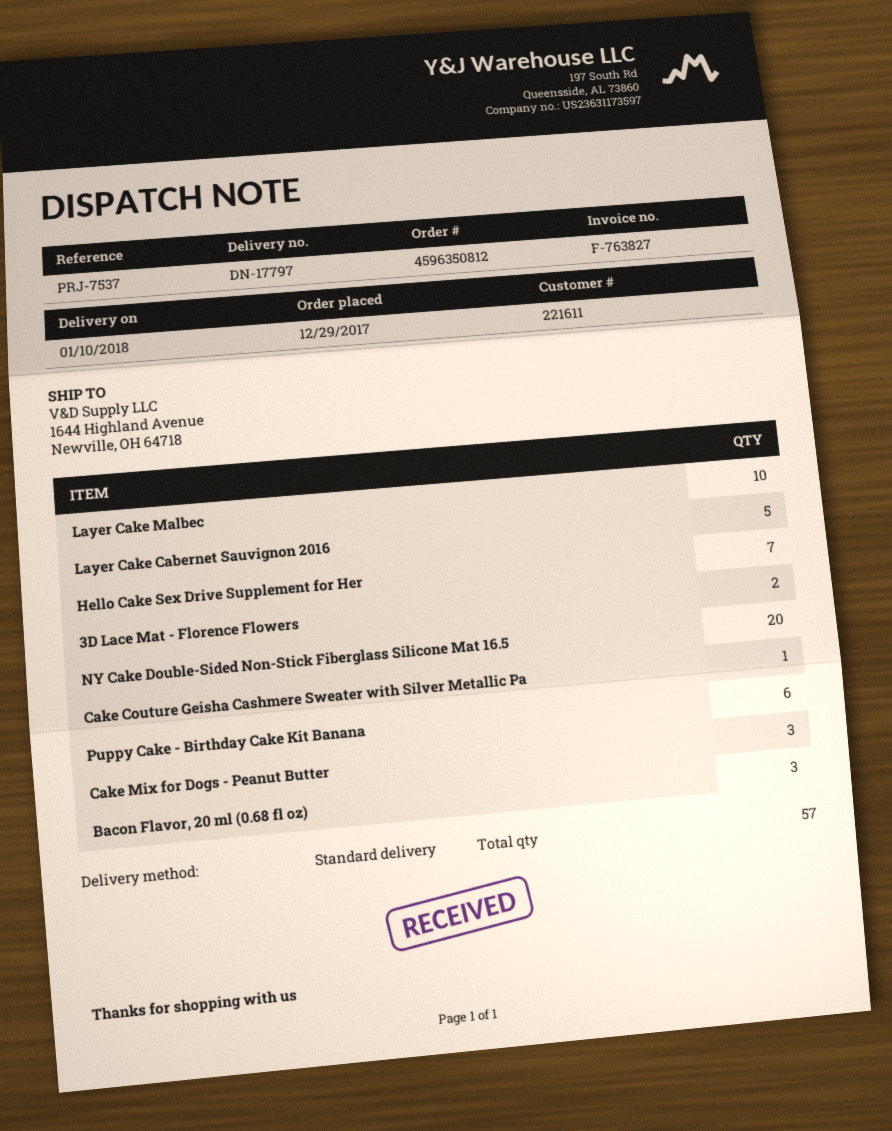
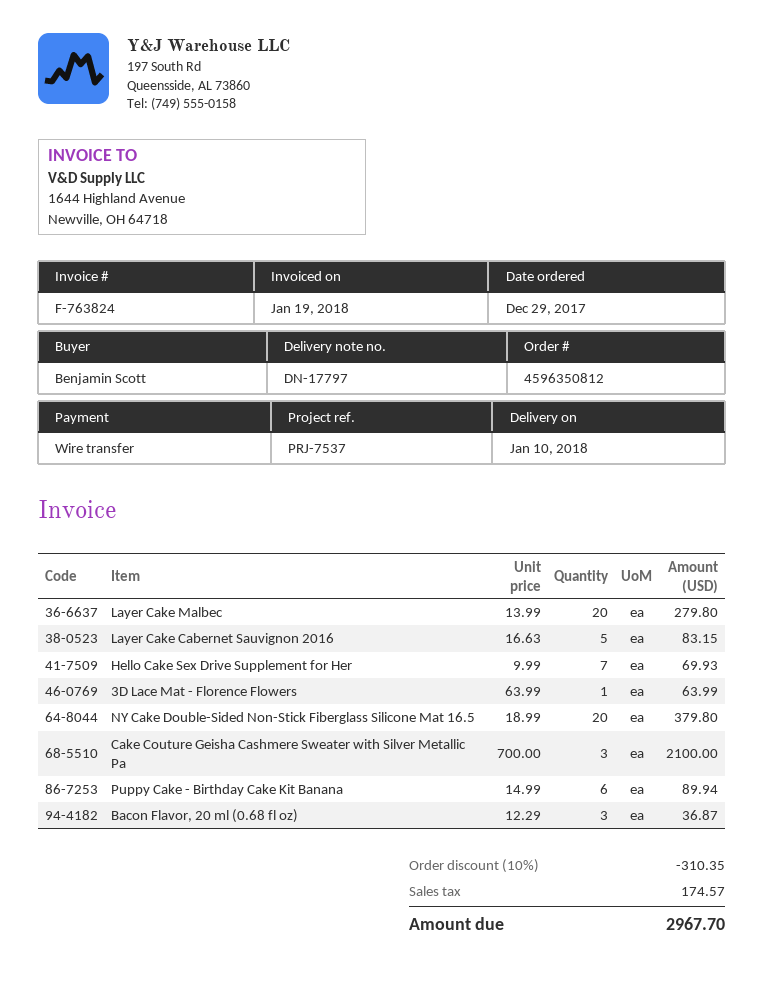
invoice number: F-763827 -> F-763824
Layer Cake Malbec: 10 -> 20
3D Lace Mat - Florence Flowers: 2 -> 1
Cake Couture Geisha Cashmere Sweater with Silver Metallic Pa: 1 -> 3
Cake Mix for Dogs - Peanut Butter: 3 -> none

